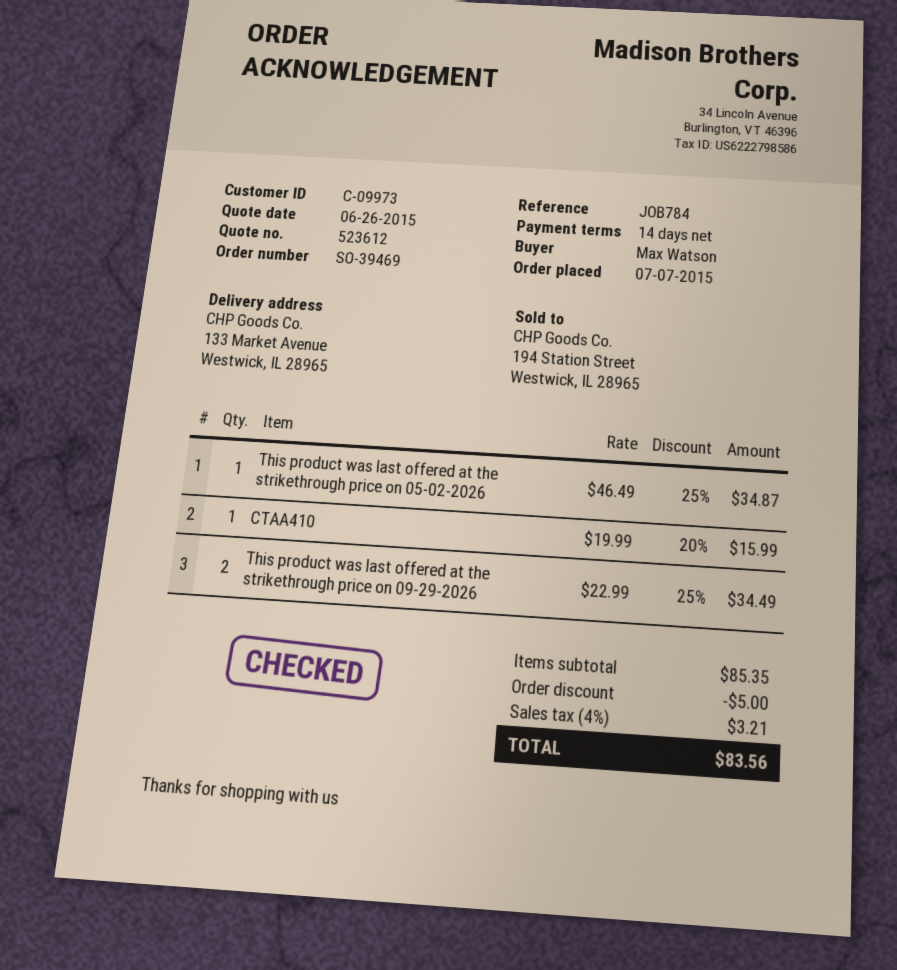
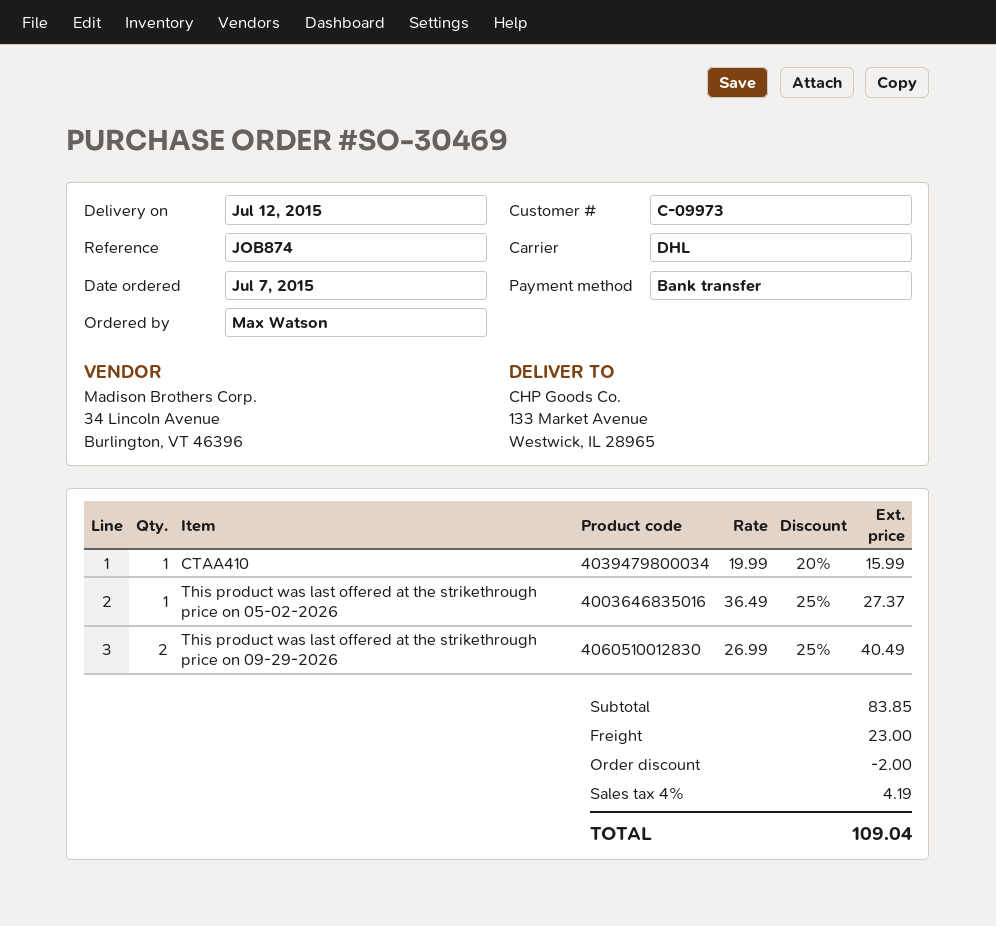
order number: SO-39469 -> SO-30469
reference: JOB784 -> JOB874
This product was last offered at the strikethrough price on 05-02-2026: 1 x 46.49 - 25% = 34.87 -> 1 x 36.49 - 25% = 27.37
This product was last offered at the strikethrough price on 09-29-2026: 2 x 22.99 - 25% = 34.49 -> 2 x 26.99 - 25% = 40.49
subtotal: 85.35 -> 83.85
discount: 5.00 -> 2.00
shipping: none -> 23.00
tax: 4% = 3.21 -> 4% = 4.19
total: 83.56 -> 109.04

